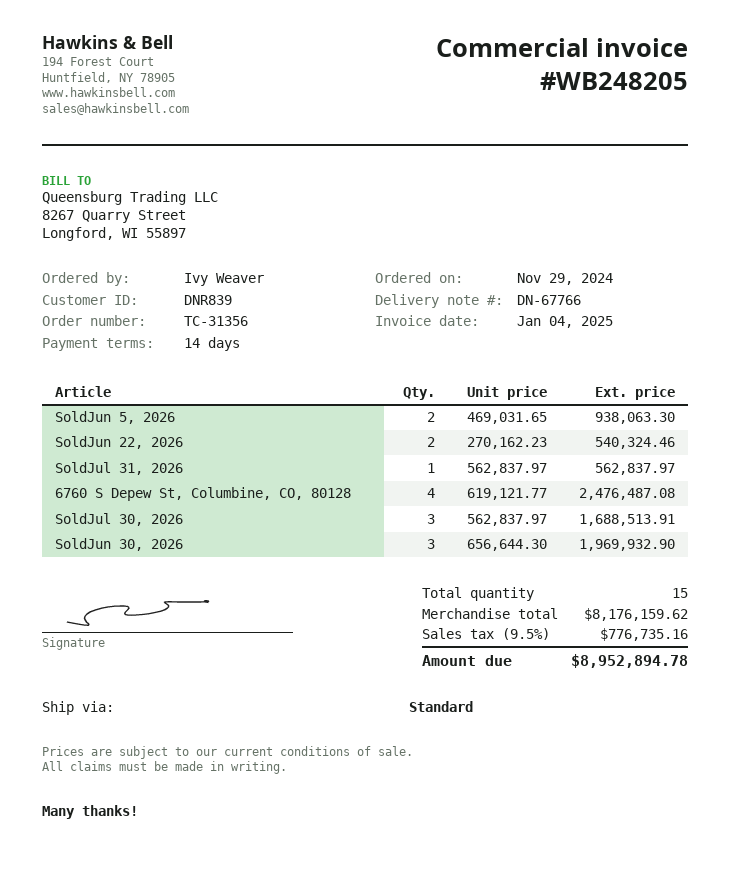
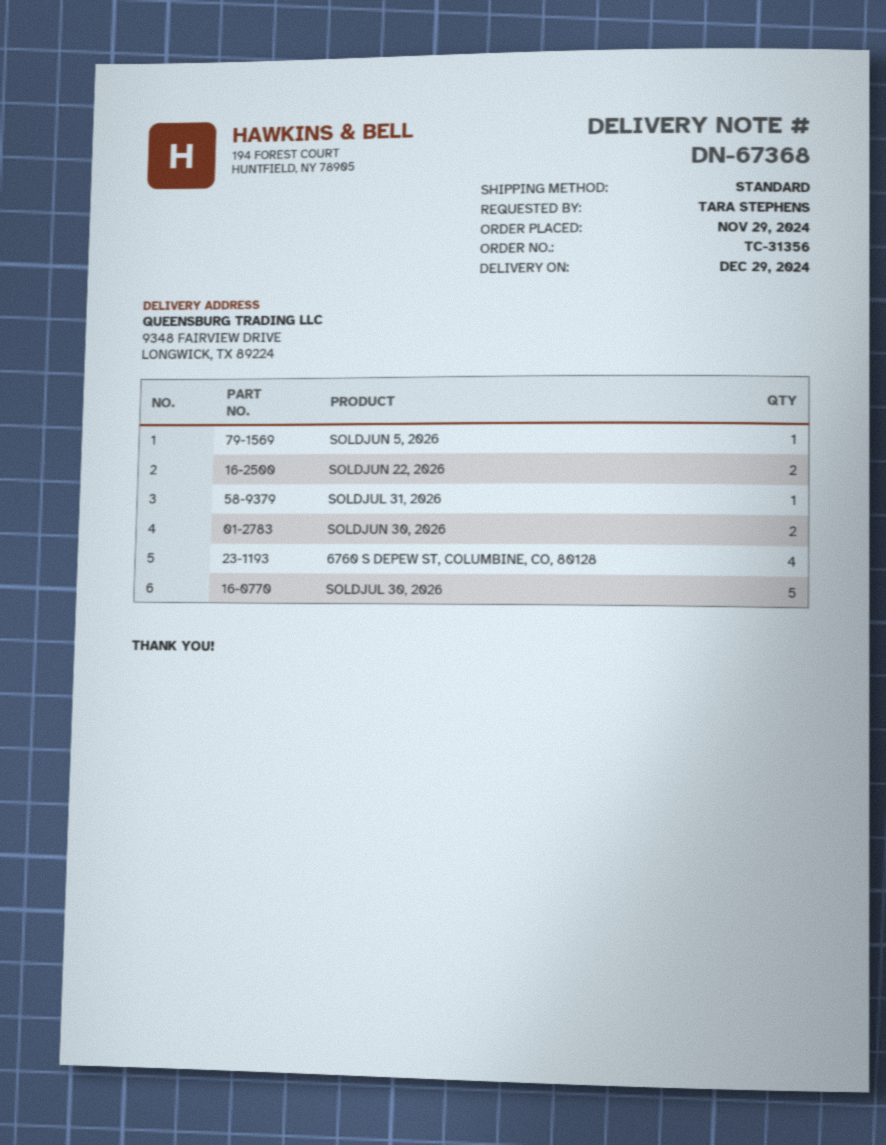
delivery note number: DN-67766 -> DN-67368
ordered by: Ivy Weaver -> TARA STEPHENS
SoldJun 5, 2026: 2 -> 1
SoldJul 30, 2026: 3 -> 5
SoldJun 30, 2026: 3 -> 2

